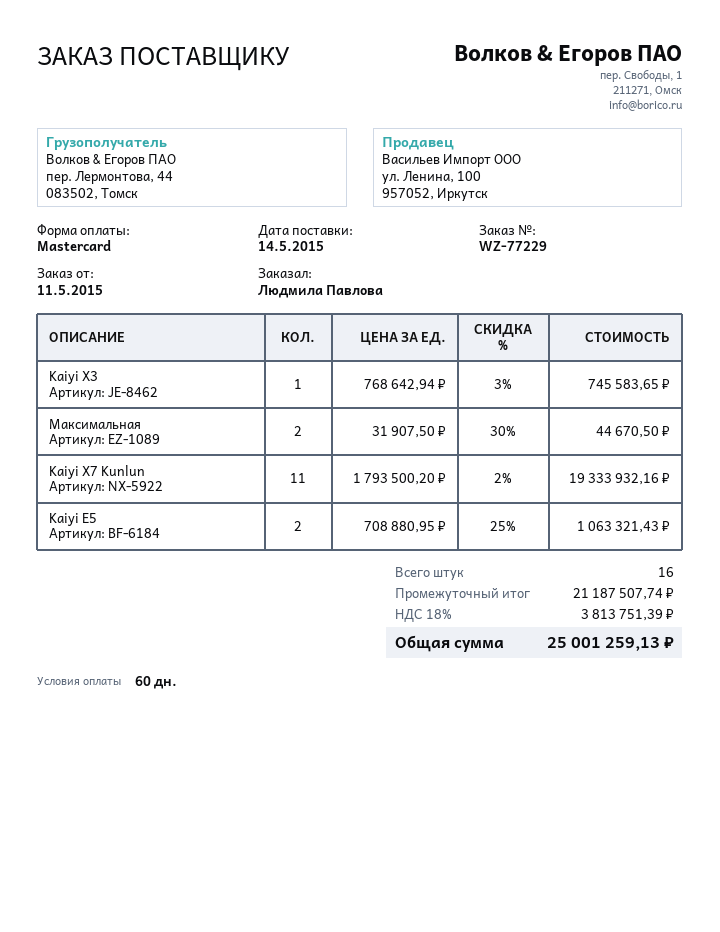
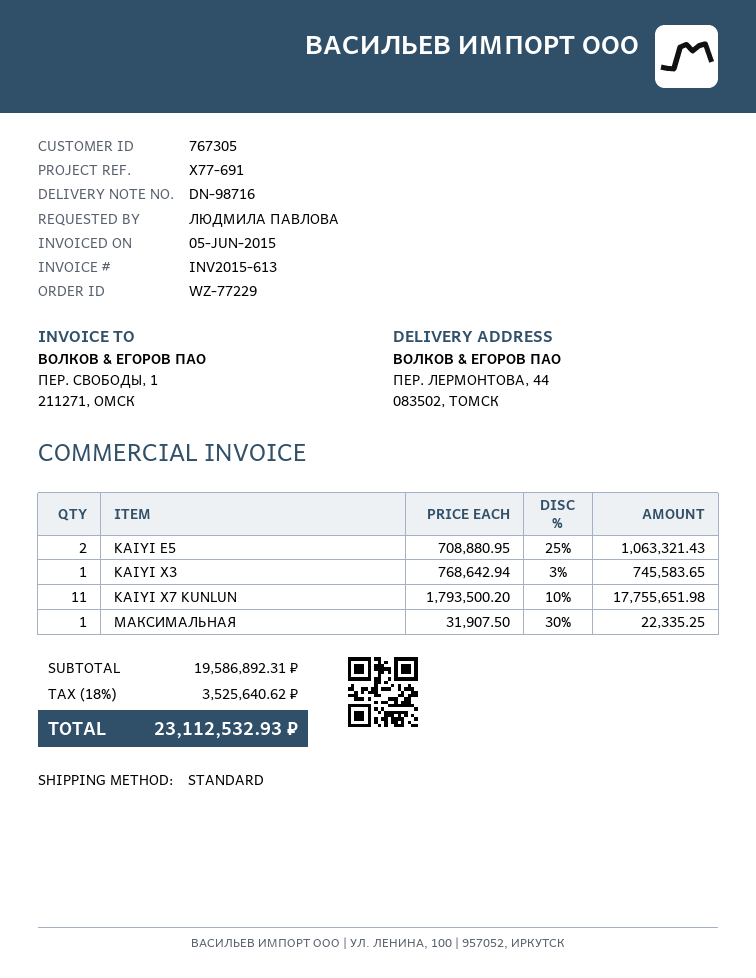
Максимальная: 2 x 31907.50 - 30% = 44670.50 -> 1 x 31907.50 - 30% = 22335.25
Kaiyi X7 Kunlun: 11 x 1793500.20 - 2% = 19333932.16 -> 11 x 1793500.20 - 10% = 17755651.98
subtotal: 21187507.74 -> 19586892.31
tax: 18% = 3813751.39 -> 18% = 3525640.62
total: 25001259.13 -> 23112532.93

